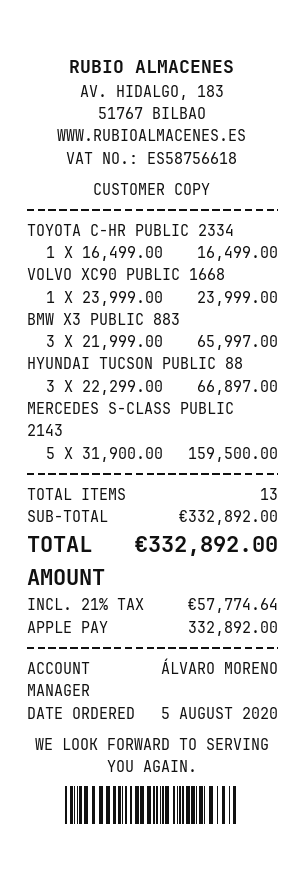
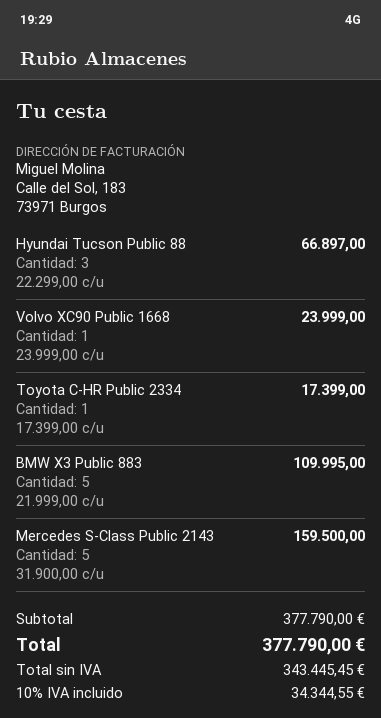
TOYOTA C-HR PUBLIC 2334: 1 x 16499.00 = 16499.00 -> 1 x 17399.00 = 17399.00
BMW X3 PUBLIC 883: 3 x 21999.00 = 65997.00 -> 5 x 21999.00 = 109995.00
subtotal: 332892.00 -> 377790.00
tax: 21% = 57774.64 -> 10% = 34344.55
total: 332892.00 -> 377790.00

